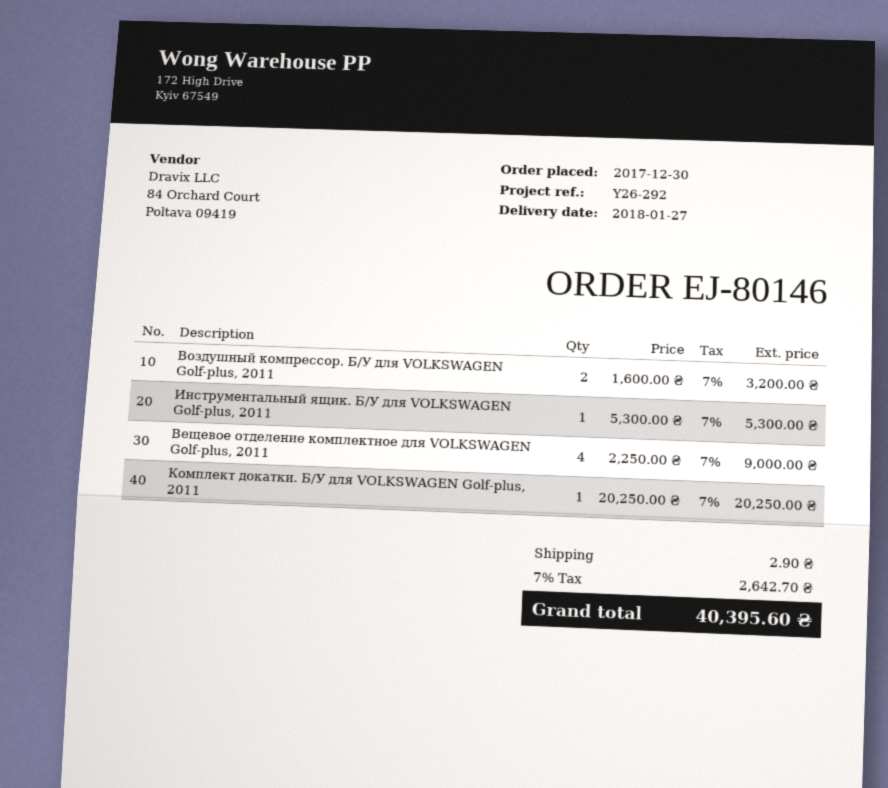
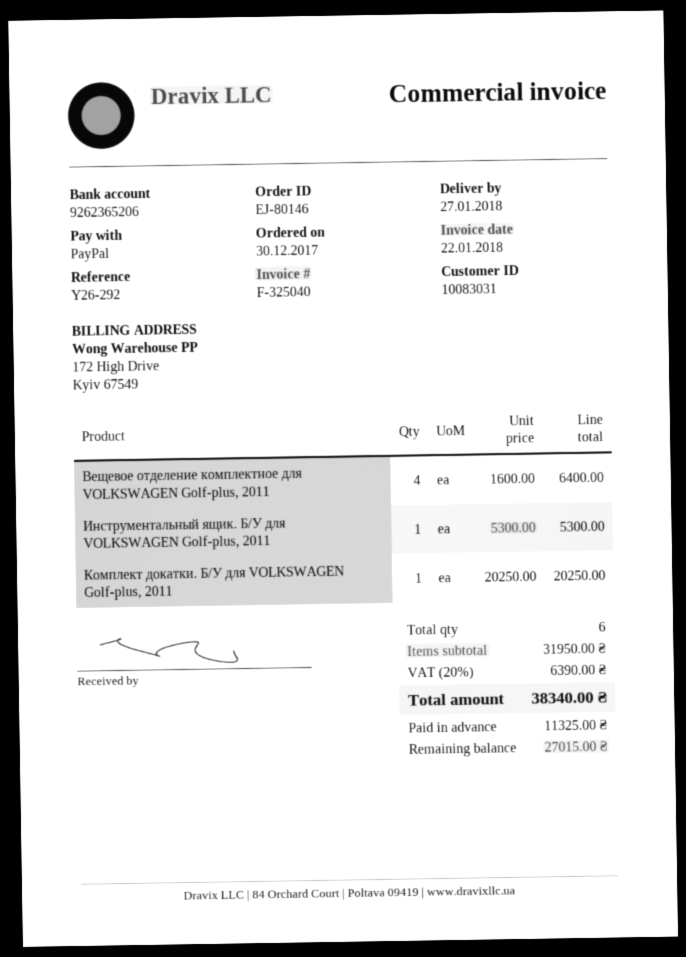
Воздушный компрессор. Б/У для VOLKSWAGEN Golf-plus, 2011: 2 x 1600.00 = 3200.00 -> none
Вещевое отделение комплектное для VOLKSWAGEN Golf-plus, 2011: 4 x 2250.00 = 9000.00 -> 4 x 1600.00 = 6400.00
shipping: 2.90 -> none
tax: 7% = 2642.70 -> 20% = 6390.00
total: 40395.60 -> 38340.00

